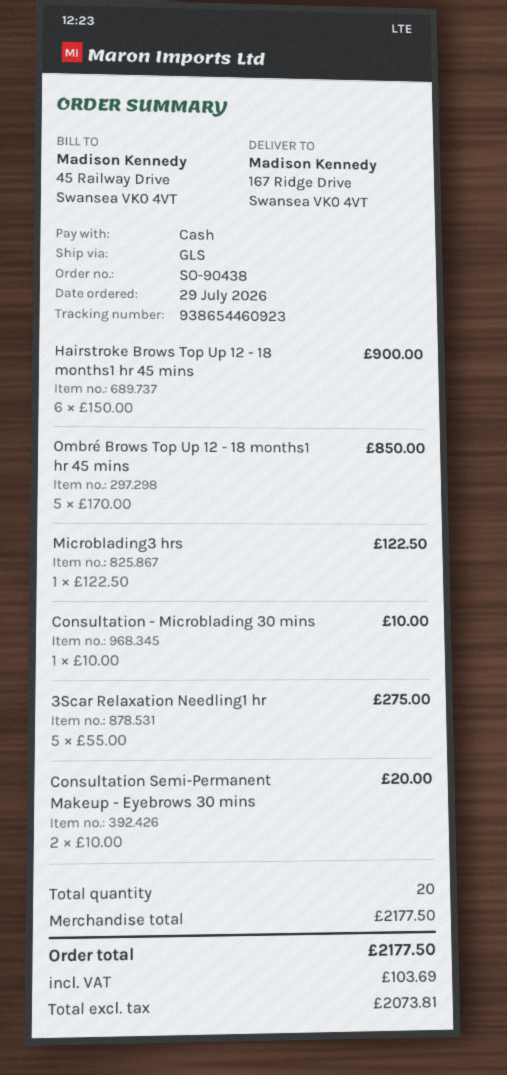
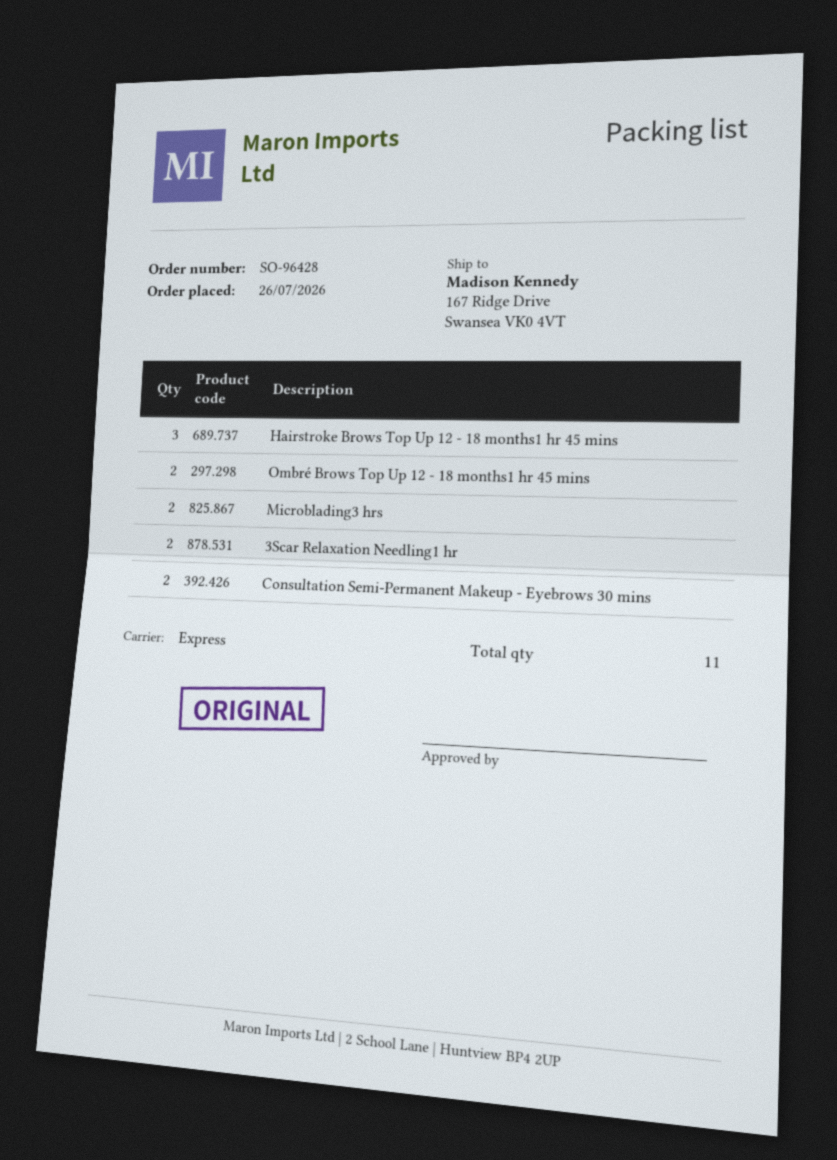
order number: SO-90438 -> SO-96428
order date: 2026-07-29 -> 2026-07-26
shipping method: GLS -> express
Hairstroke Brows Top Up 12 - 18 months1 hr 45 mins: 6 -> 3
Ombré Brows Top Up 12 - 18 months1 hr 45 mins: 5 -> 2
Microblading3 hrs: 1 -> 2
Consultation - Microblading 30 mins: 1 -> none
3Scar Relaxation Needling1 hr: 5 -> 2
total quantity: 20 -> 11

